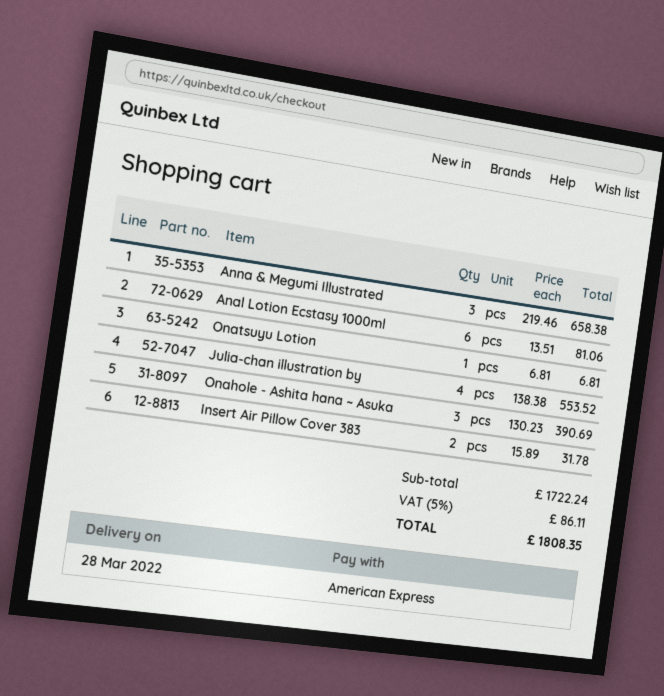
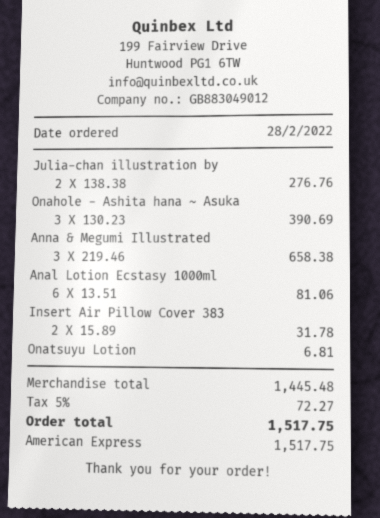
Julia-chan illustration by: 4 x 138.38 = 553.52 -> 2 x 138.38 = 276.76
subtotal: 1722.24 -> 1445.48
tax: 5% = 86.11 -> 5% = 72.27
total: 1808.35 -> 1517.75

